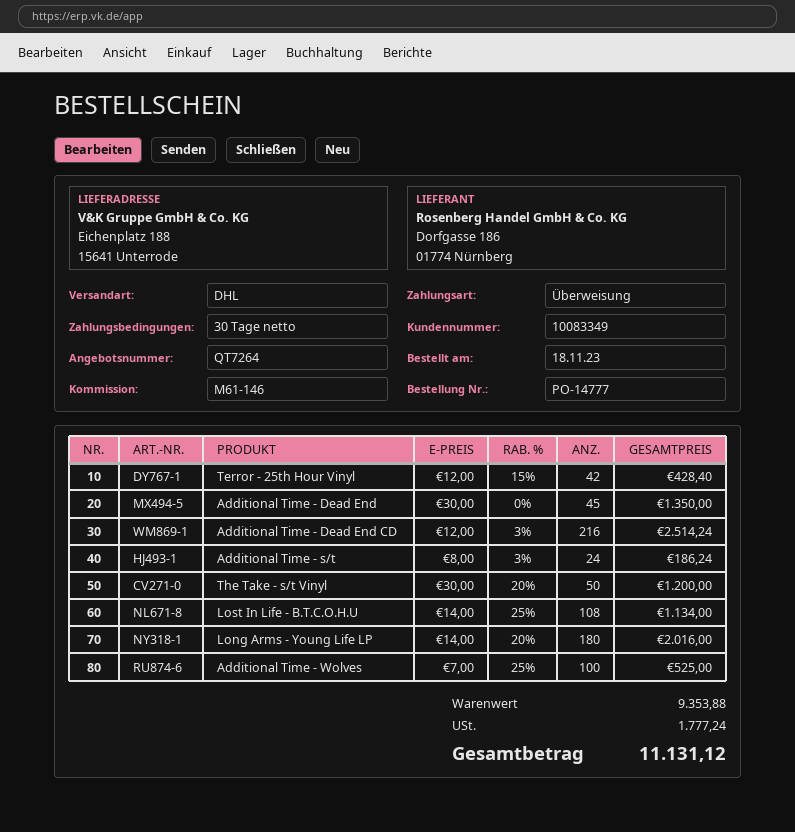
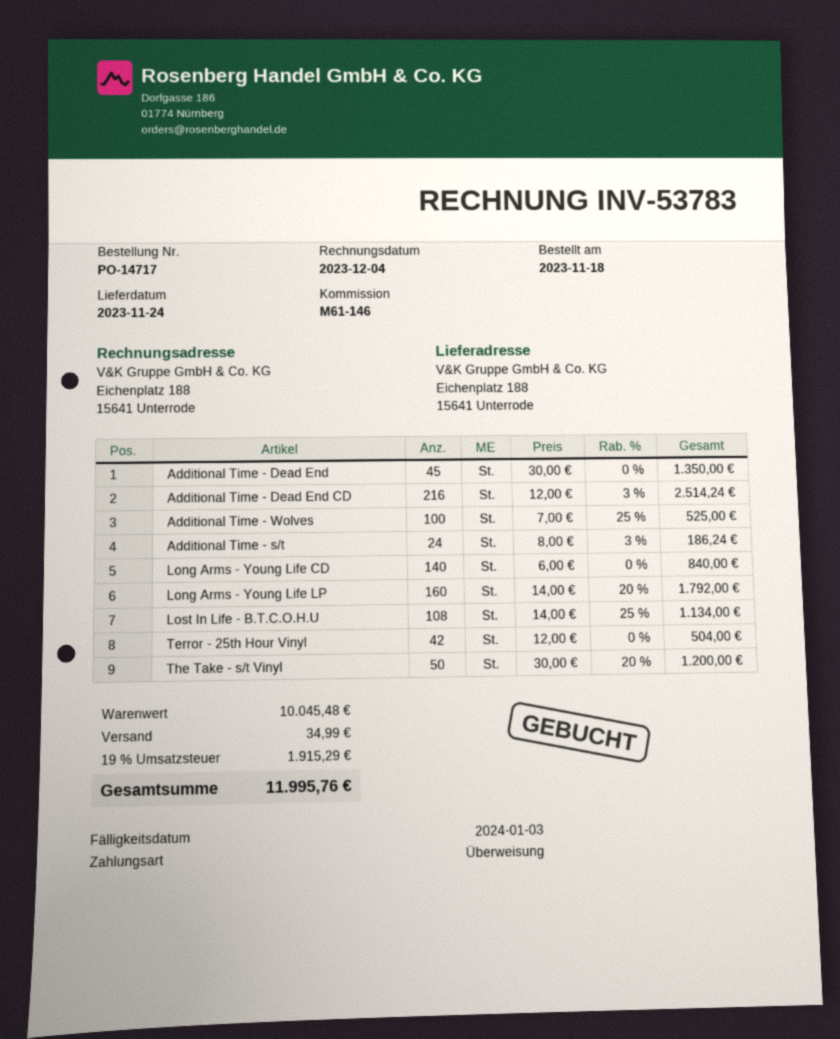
order number: PO-14777 -> PO-14717
Terror - 25th Hour Vinyl: 42 x 12.00 - 15% = 428.40 -> 42 x 12.00 = 504.00
Long Arms - Young Life LP: 180 x 14.00 - 20% = 2016.00 -> 160 x 14.00 - 20% = 1792.00
Long Arms - Young Life CD: none -> 140 x 6.00 = 840.00
subtotal: 9353.88 -> 10045.48
shipping: none -> 34.99
tax: 1777.24 -> 1915.29
total: 11131.12 -> 11995.76

